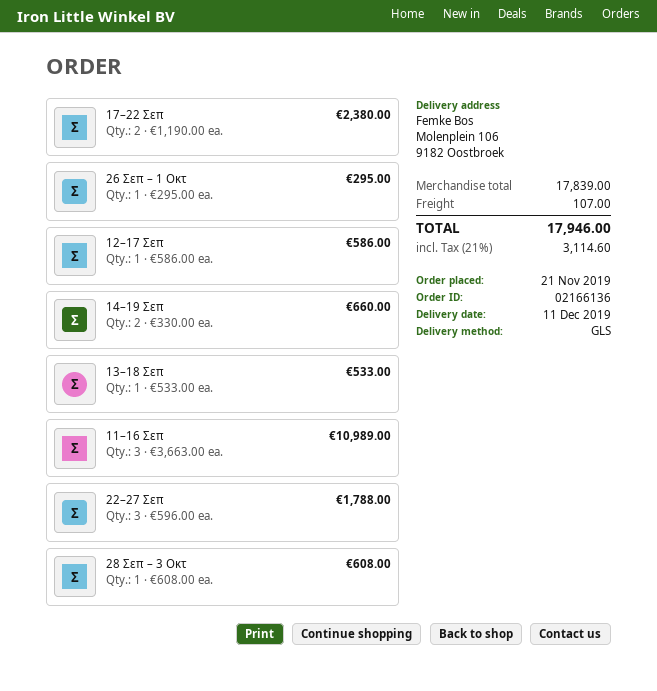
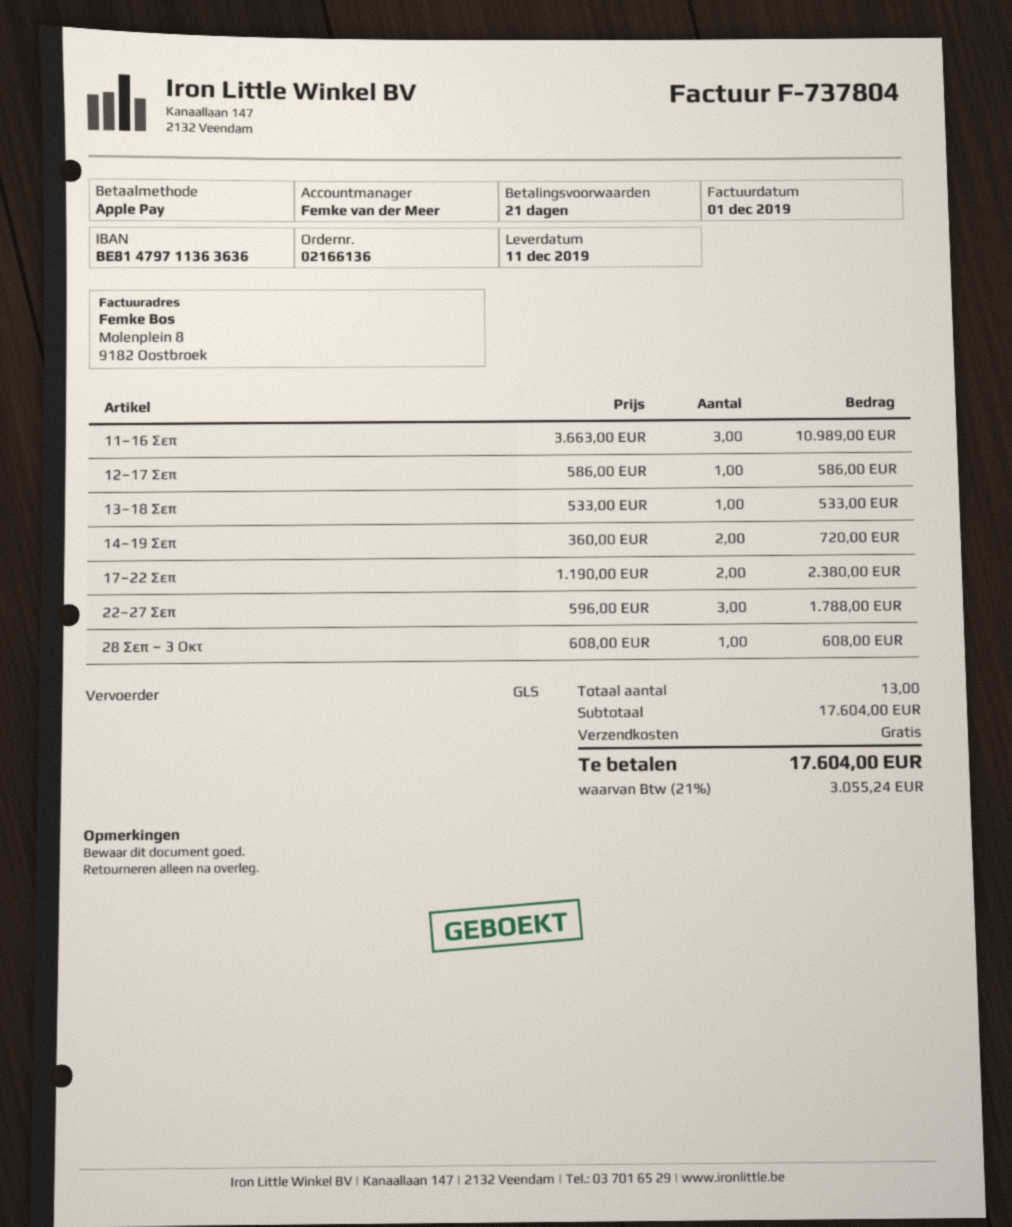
26 Σεπ – 1 Οκτ: 1 x 295.00 = 295.00 -> none
14–19 Σεπ: 2 x 330.00 = 660.00 -> 2 x 360.00 = 720.00
subtotal: 17839.00 -> 17604.00
shipping: 107.00 -> 0.00
tax: 21% = 3114.60 -> 21% = 3055.24
total: 17946.00 -> 17604.00

